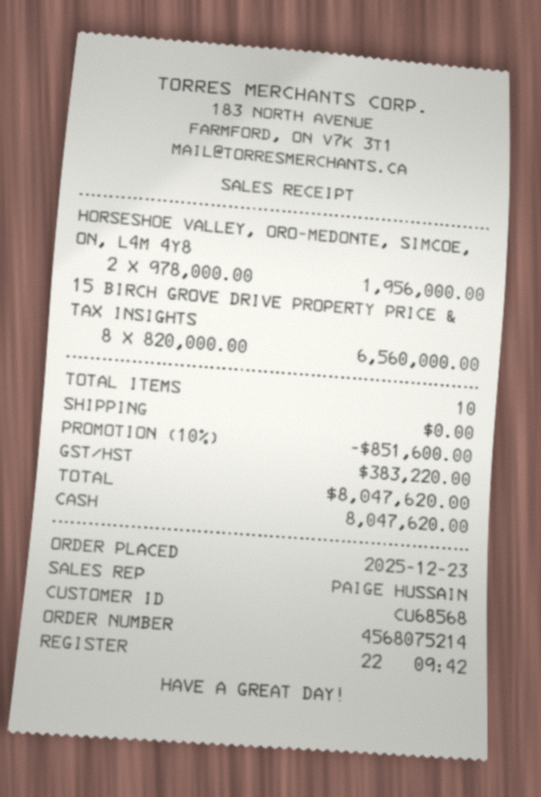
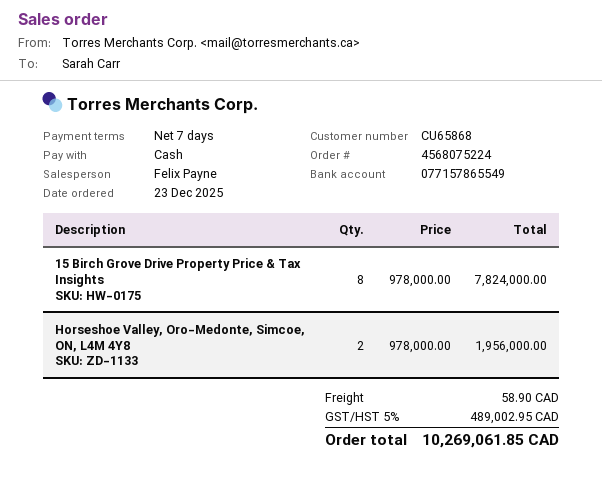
order number: 4568075214 -> 4568075224
customer number: CU68568 -> CU65868
sales rep: PAIGE HUSSAIN -> Felix Payne
15 BIRCH GROVE DRIVE PROPERTY PRICE & TAX INSIGHTS: 8 x 820000.00 = 6560000.00 -> 8 x 978000.00 = 7824000.00
discount: 10% = 851600.00 -> none
shipping: 0.00 -> 58.90
tax: 383220.00 -> 489002.95
total: 8047620.00 -> 10269061.85

